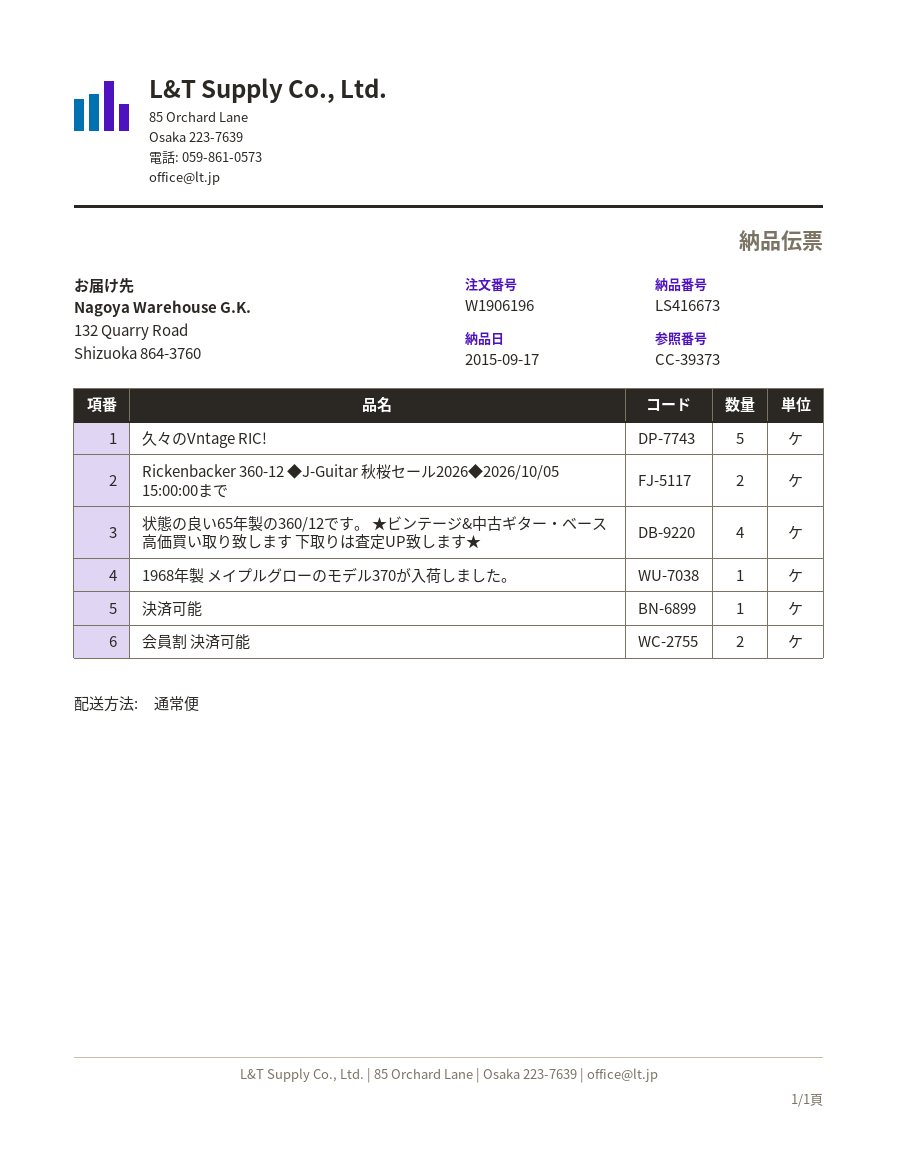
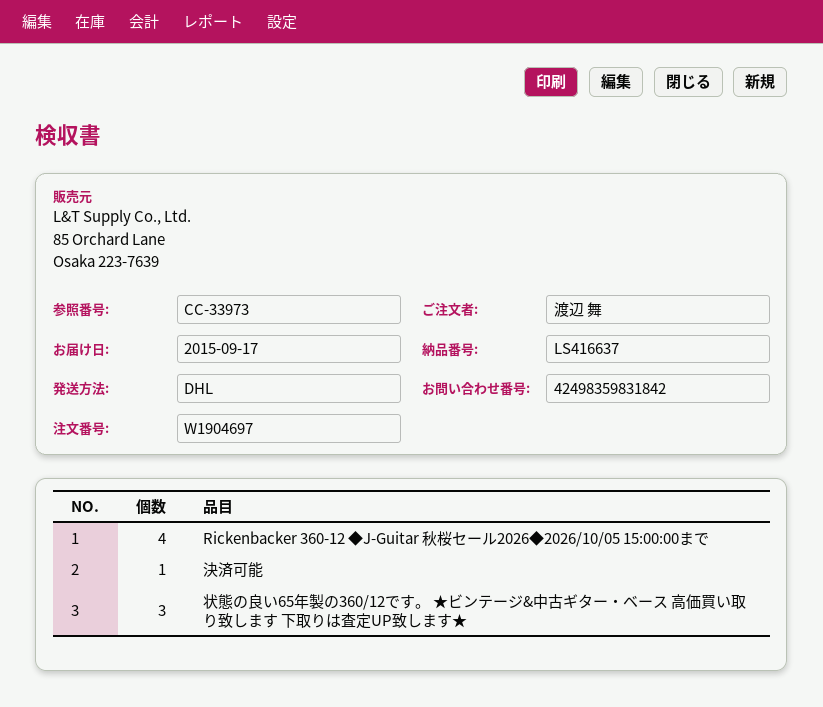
order number: W1906196 -> W1904697
delivery note number: LS416673 -> LS416637
reference: CC-39373 -> CC-33973
shipping method: standard -> DHL
久々のVntage RIC!: 5 -> none
Rickenbacker 360-12 ◆J-Guitar 秋桜セール2026◆2026/10/05 15:00:00まで: 2 -> 4
状態の良い65年製の360/12です。 ★ビンテージ&中古ギター・ベース 高価買い取り致します 下取りは査定UP致します★: 4 -> 3
1968年製 メイプルグローのモデル370が入荷しました。: 1 -> none
会員割 決済可能: 2 -> none

